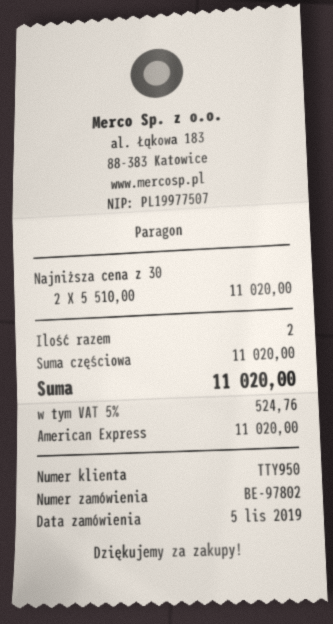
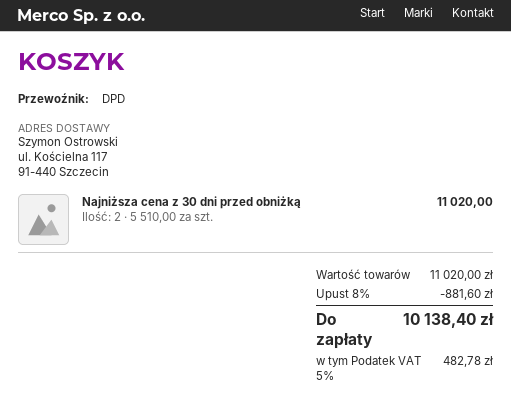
discount: none -> 8% = 881.60
tax: 5% = 524.76 -> 5% = 482.78
total: 11020.00 -> 10138.40

